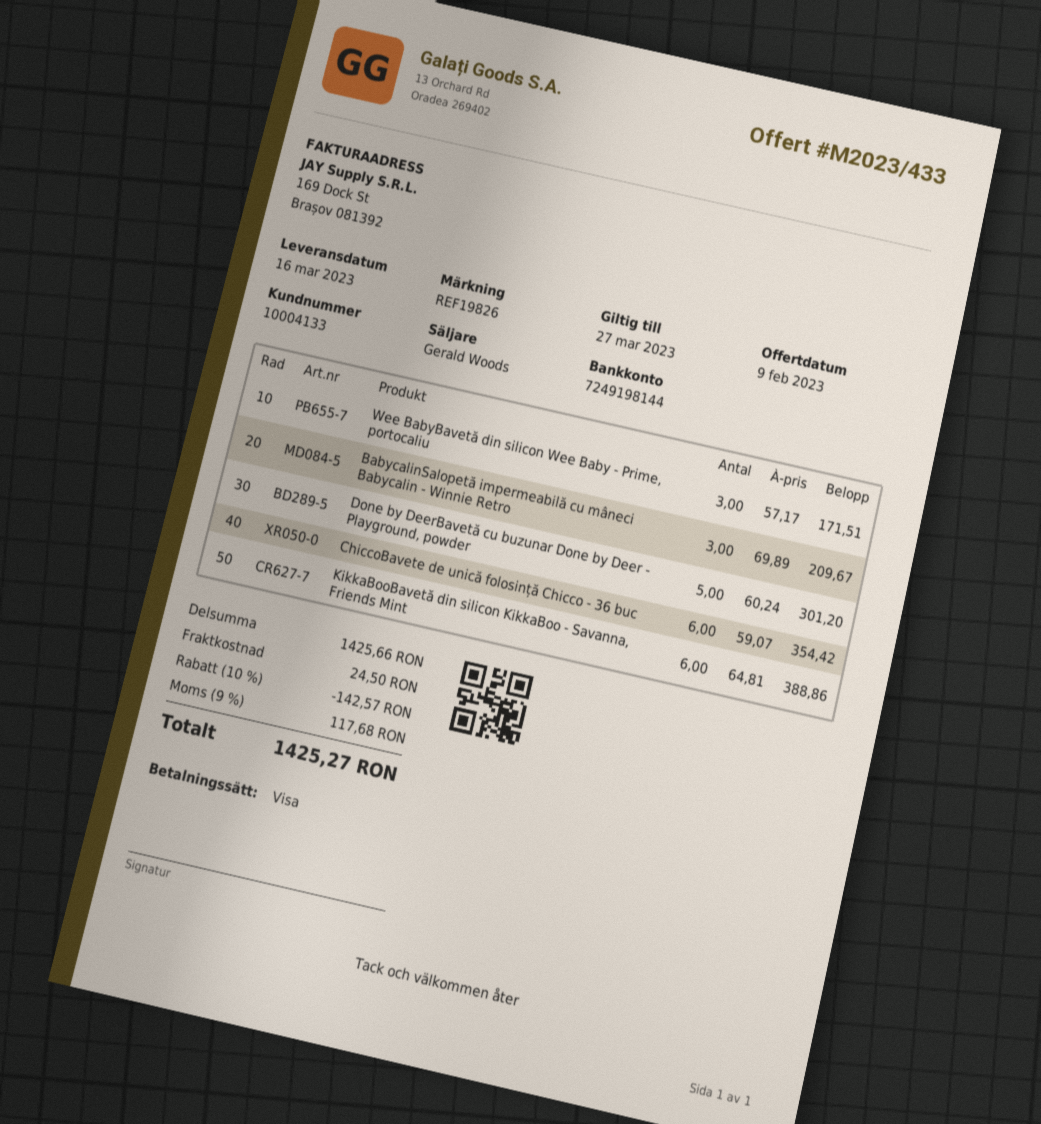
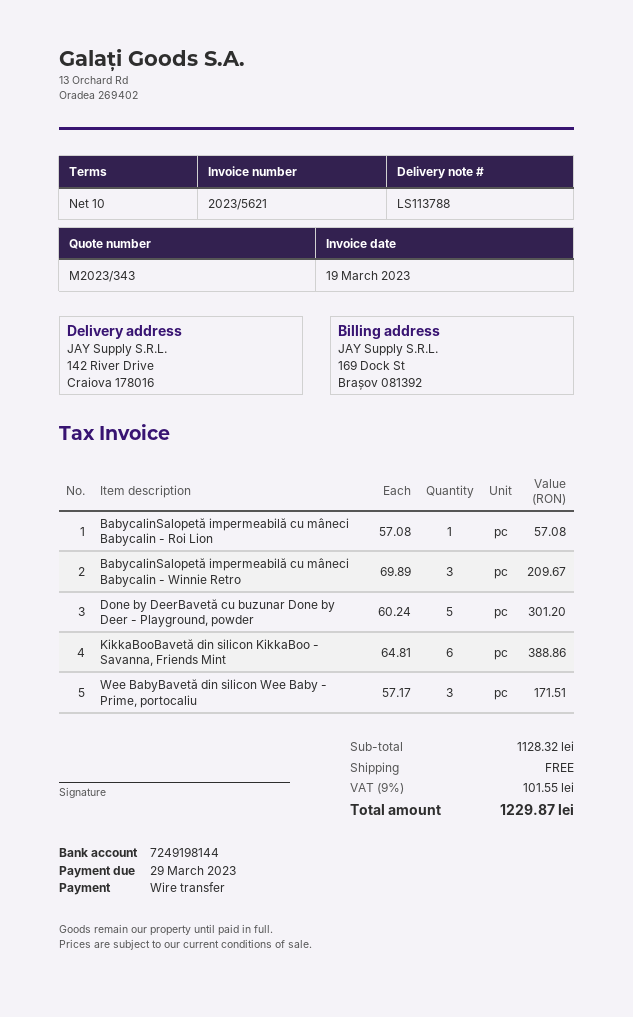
quote number: M2023/433 -> M2023/343
payment method: Visa -> bank transfer
ChiccoBavete de unică folosință Chicco - 36 buc: 6 x 59.07 = 354.42 -> none
BabycalinSalopetă impermeabilă cu mâneci Babycalin - Roi Lion: none -> 1 x 57.08 = 57.08
subtotal: 1425.66 -> 1128.32
discount: 10% = 142.57 -> none
shipping: 24.50 -> 0.00
tax: 9% = 117.68 -> 9% = 101.55
total: 1425.27 -> 1229.87

